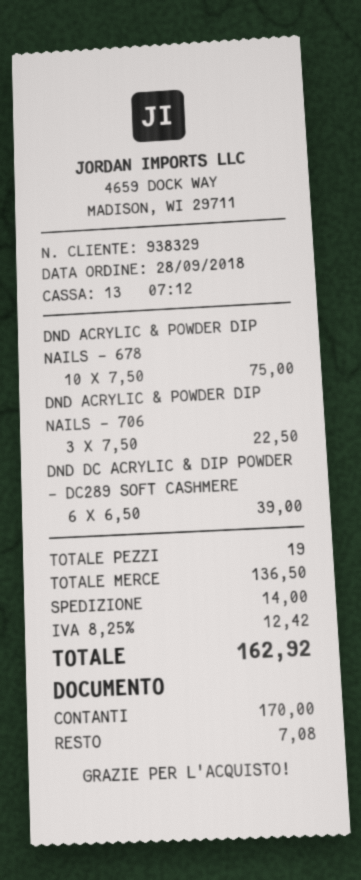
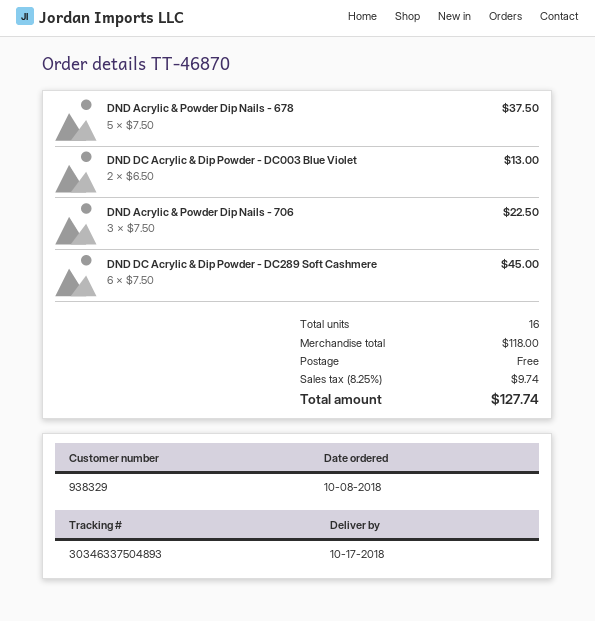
order date: 2018-09-28 -> 2018-10-08
DND ACRYLIC & POWDER DIP NAILS - 678: 10 x 7.50 = 75.00 -> 5 x 7.50 = 37.50
DND DC ACRYLIC & DIP POWDER - DC289 SOFT CASHMERE: 6 x 6.50 = 39.00 -> 6 x 7.50 = 45.00
DND DC Acrylic & Dip Powder - DC003 Blue Violet: none -> 2 x 6.50 = 13.00
total quantity: 19 -> 16
subtotal: 136.50 -> 118.00
shipping: 14.00 -> 0.00
tax: 8.25% = 12.42 -> 8.25% = 9.74
total: 162.92 -> 127.74

